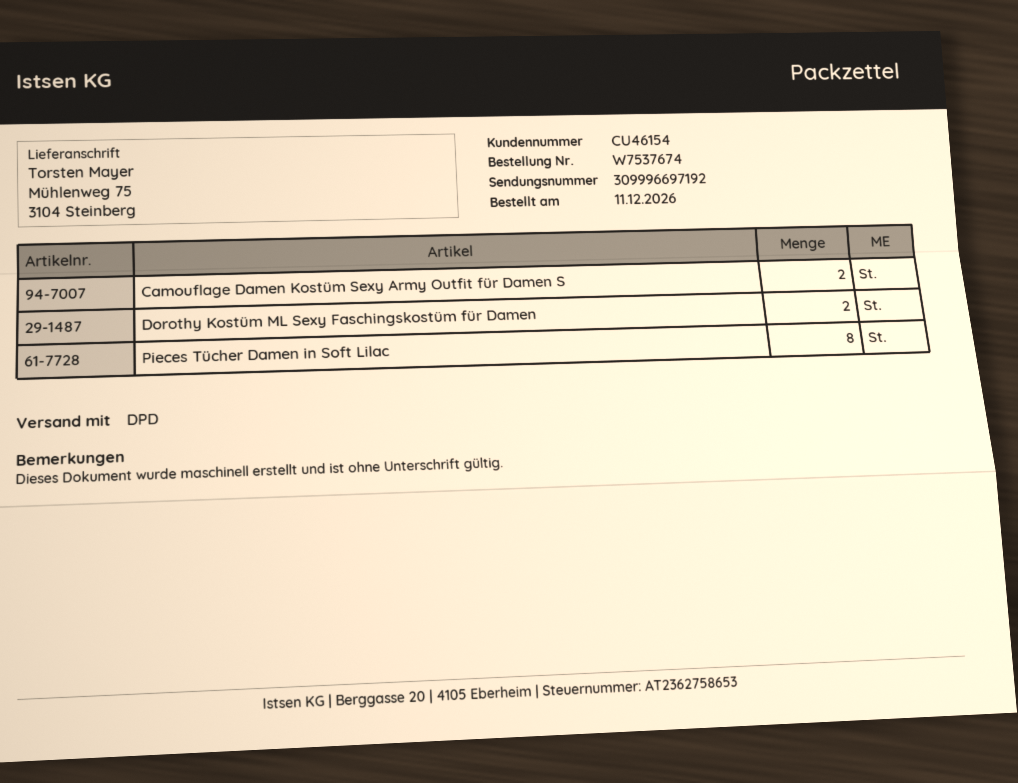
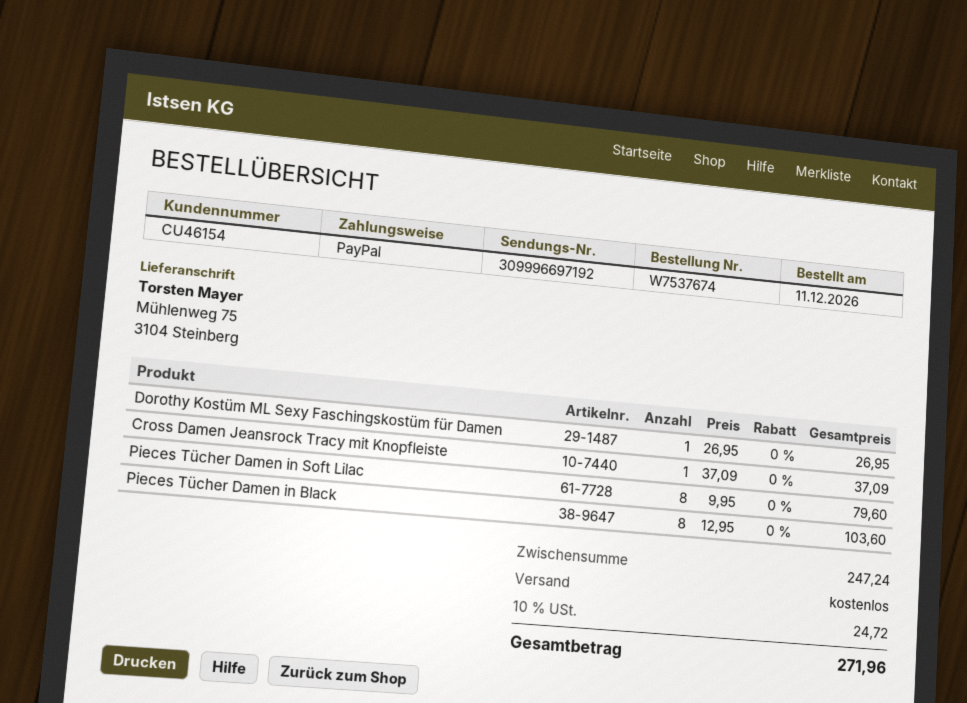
Camouflage Damen Kostüm Sexy Army Outfit für Damen S: 2 -> none
Dorothy Kostüm ML Sexy Faschingskostüm für Damen: 2 -> 1
Cross Damen Jeansrock Tracy mit Knopfleiste: none -> 1
Pieces Tücher Damen in Black: none -> 8

